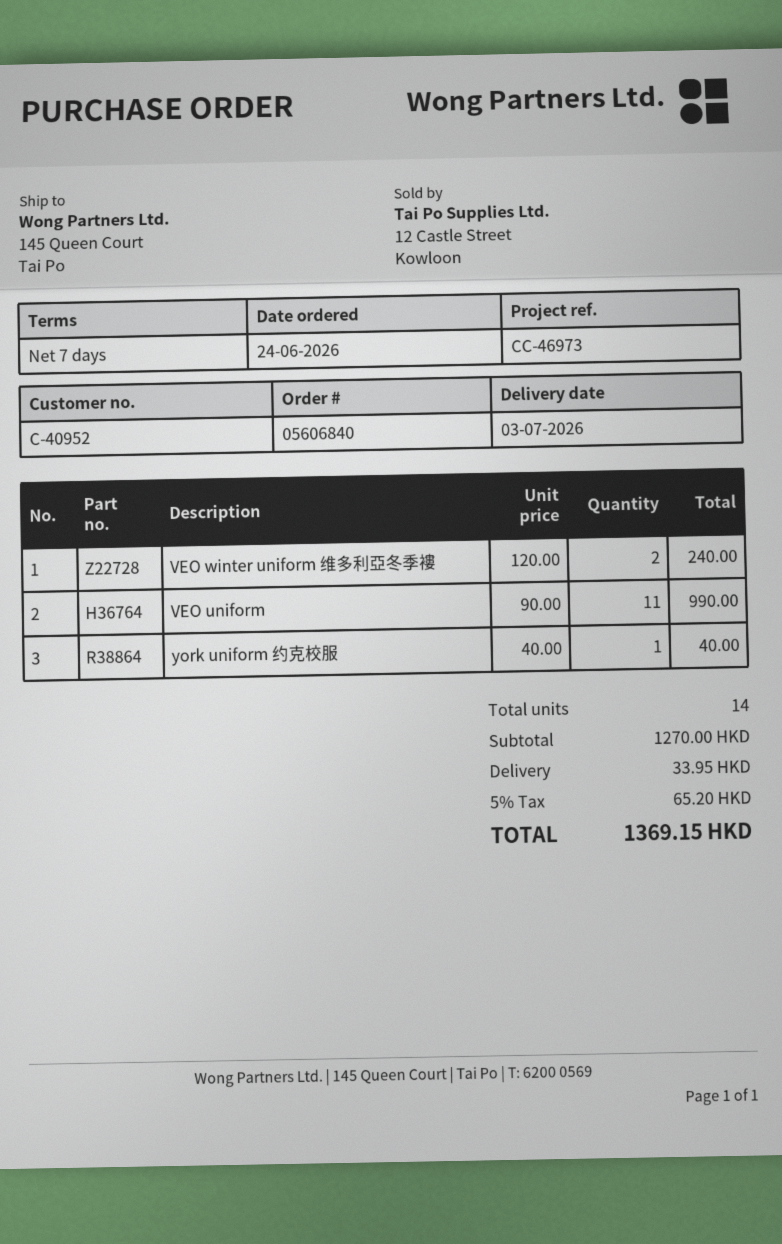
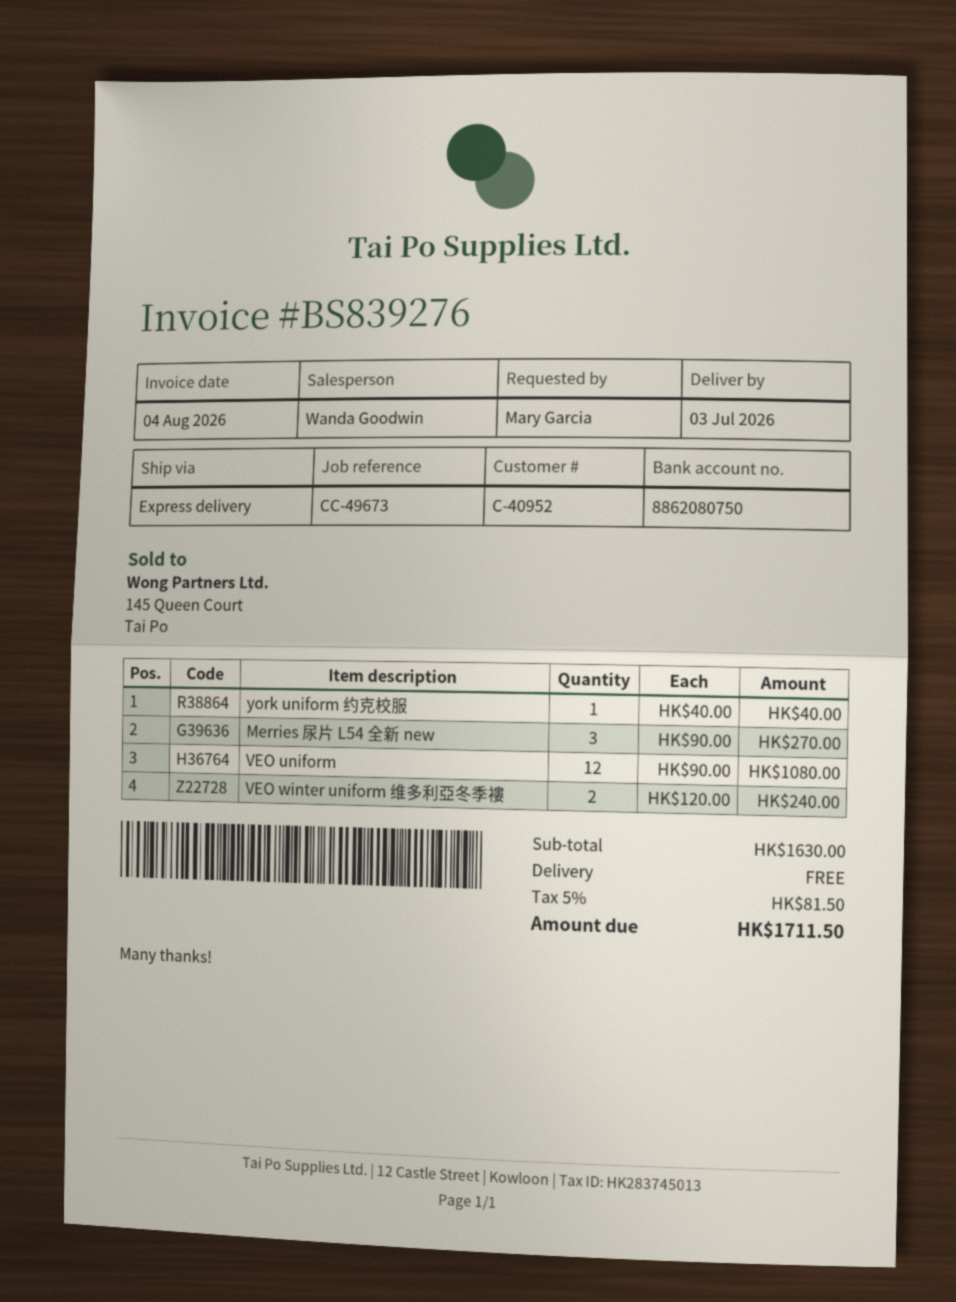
reference: CC-46973 -> CC-49673
VEO uniform: 11 x 90.00 = 990.00 -> 12 x 90.00 = 1080.00
Merries 尿片 L54 全新 new: none -> 3 x 90.00 = 270.00
subtotal: 1270.00 -> 1630.00
shipping: 33.95 -> 0.00
tax: 5% = 65.20 -> 5% = 81.50
total: 1369.15 -> 1711.50

